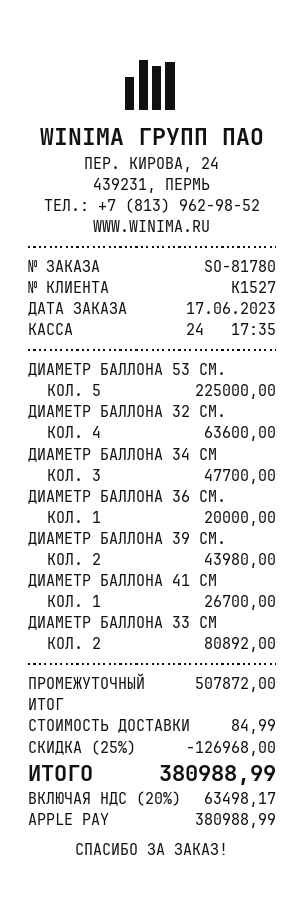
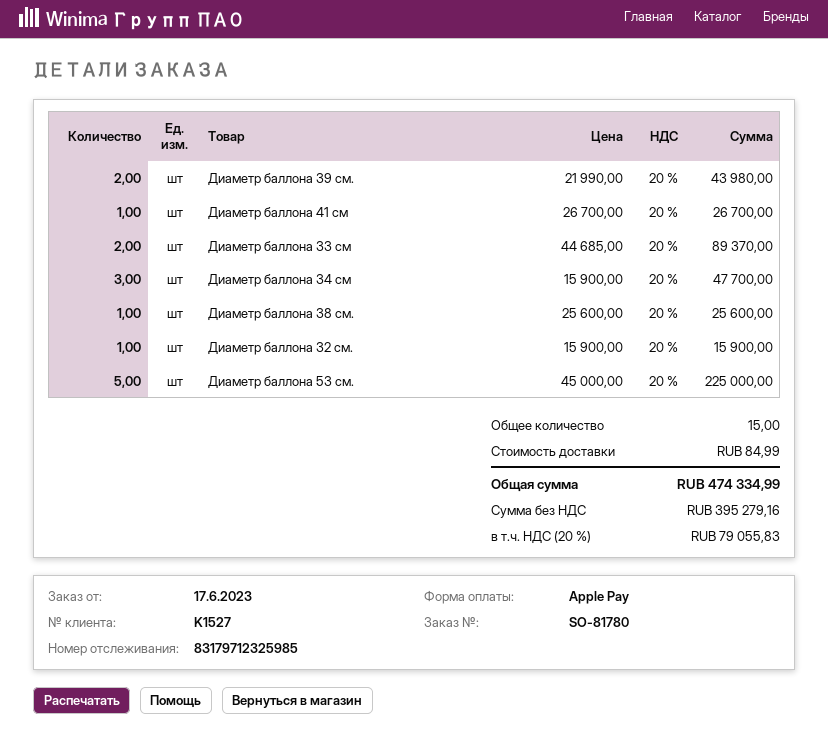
ДИАМЕТР БАЛЛОНА 32 СМ.: 4 for 63600.00 -> 1 for 15900.00
ДИАМЕТР БАЛЛОНА 36 СМ.: 1 for 20000.00 -> none
ДИАМЕТР БАЛЛОНА 33 СМ: 2 for 80892.00 -> 2 for 89370.00
Диаметр баллона 38 см.: none -> 1 for 25600.00
discount: 25% = 126968.00 -> none
tax: 20% = 63498.17 -> 20% = 79055.83
total: 380988.99 -> 474334.99

